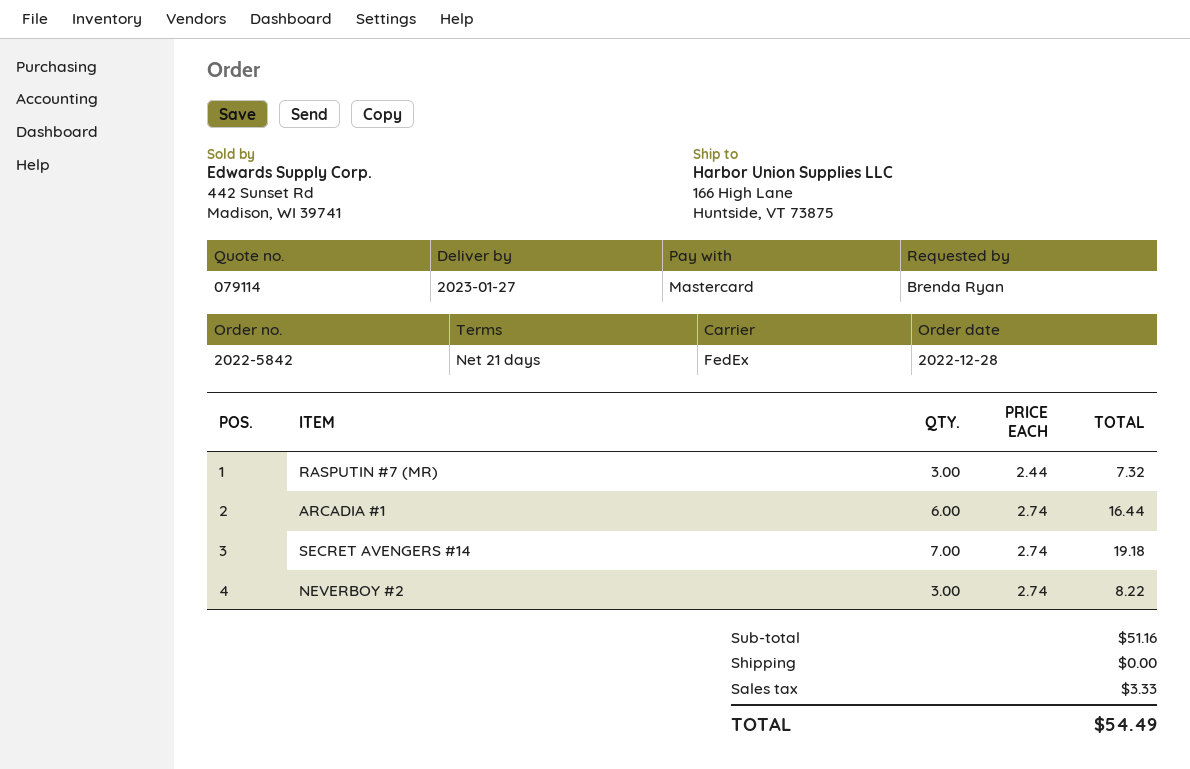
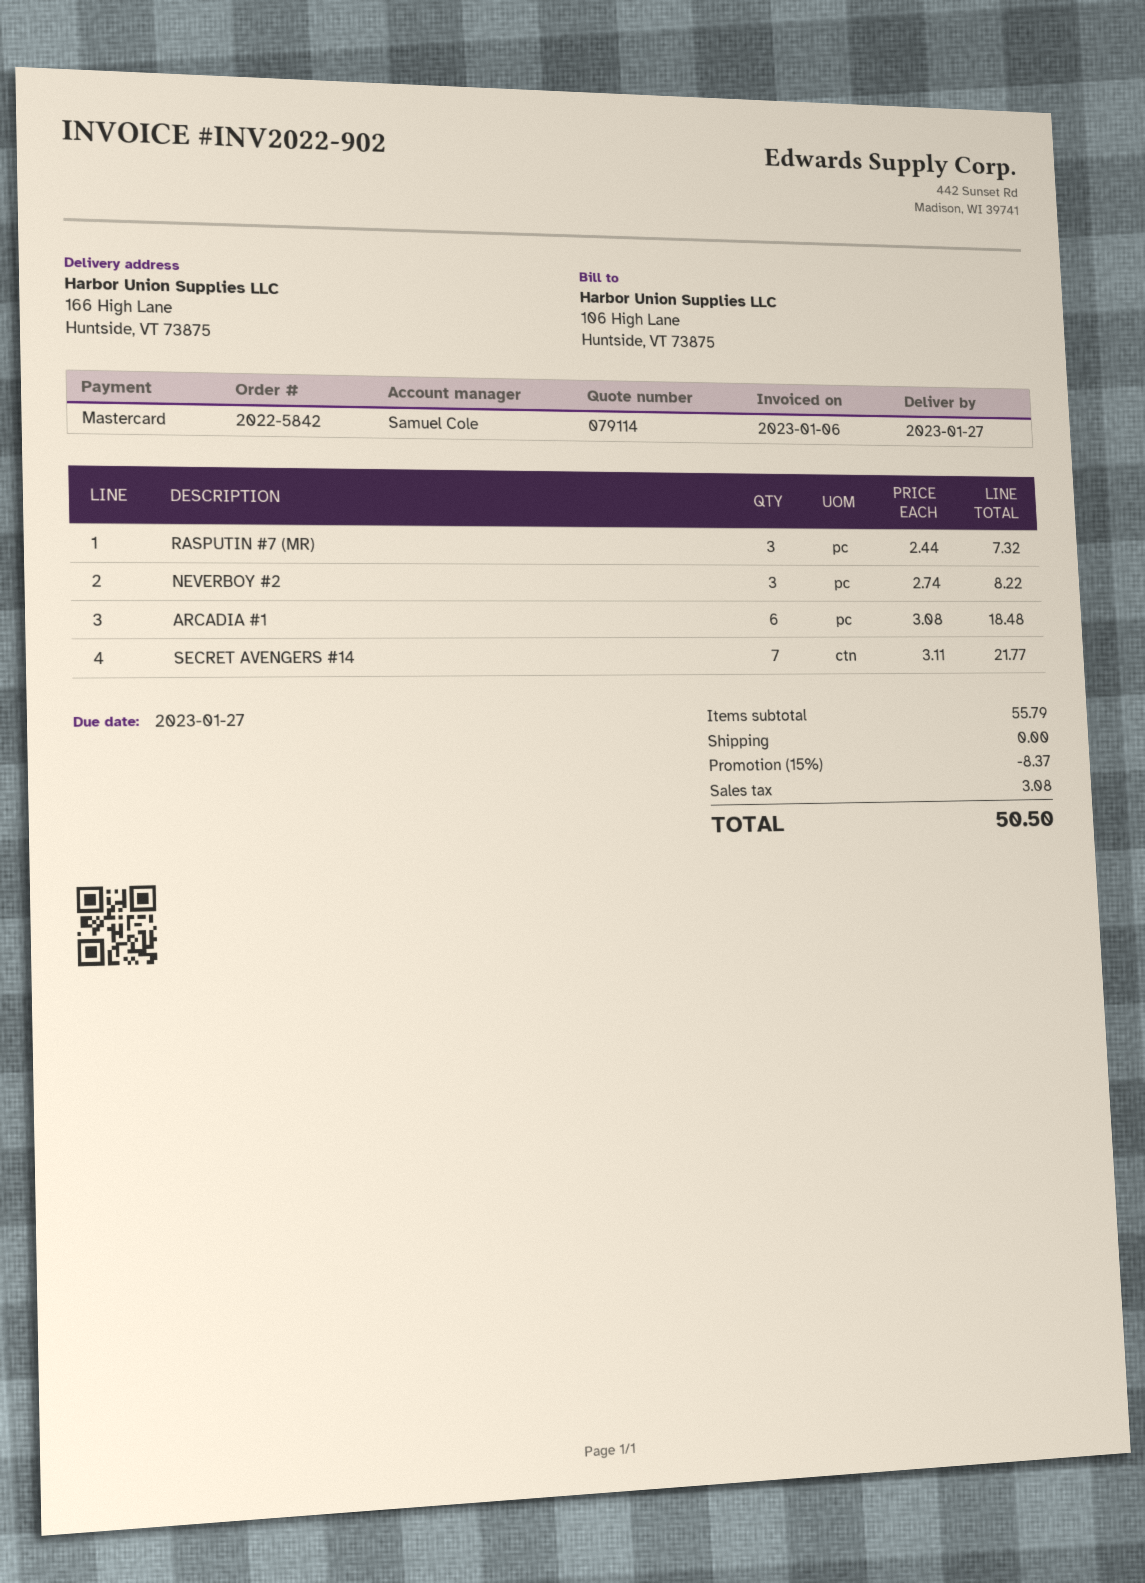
ARCADIA #1: 6 x 2.74 = 16.44 -> 6 x 3.08 = 18.48
SECRET AVENGERS #14: 7 x 2.74 = 19.18 -> 7 x 3.11 = 21.77
subtotal: 51.16 -> 55.79
discount: none -> 15% = 8.37
tax: 3.33 -> 3.08
total: 54.49 -> 50.50

